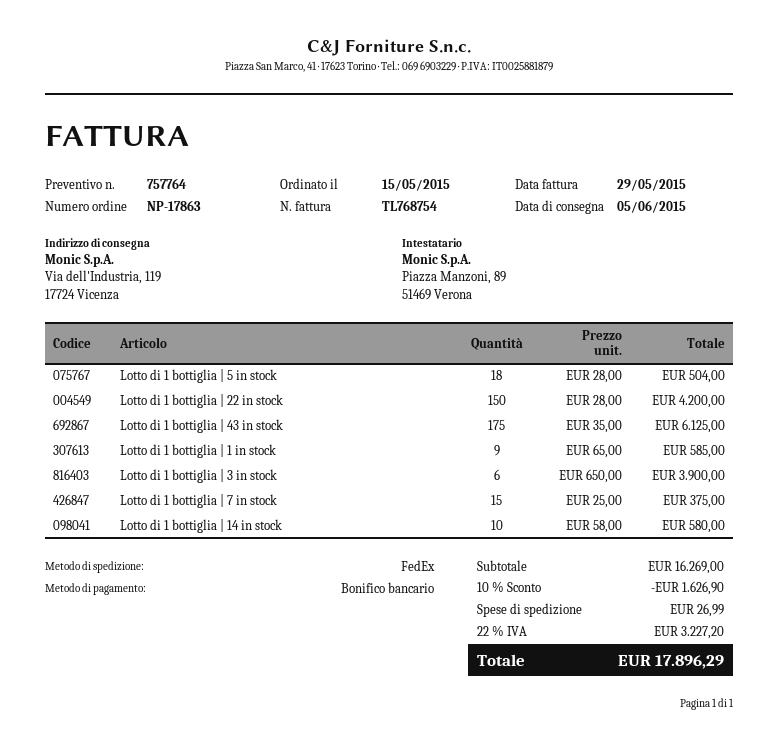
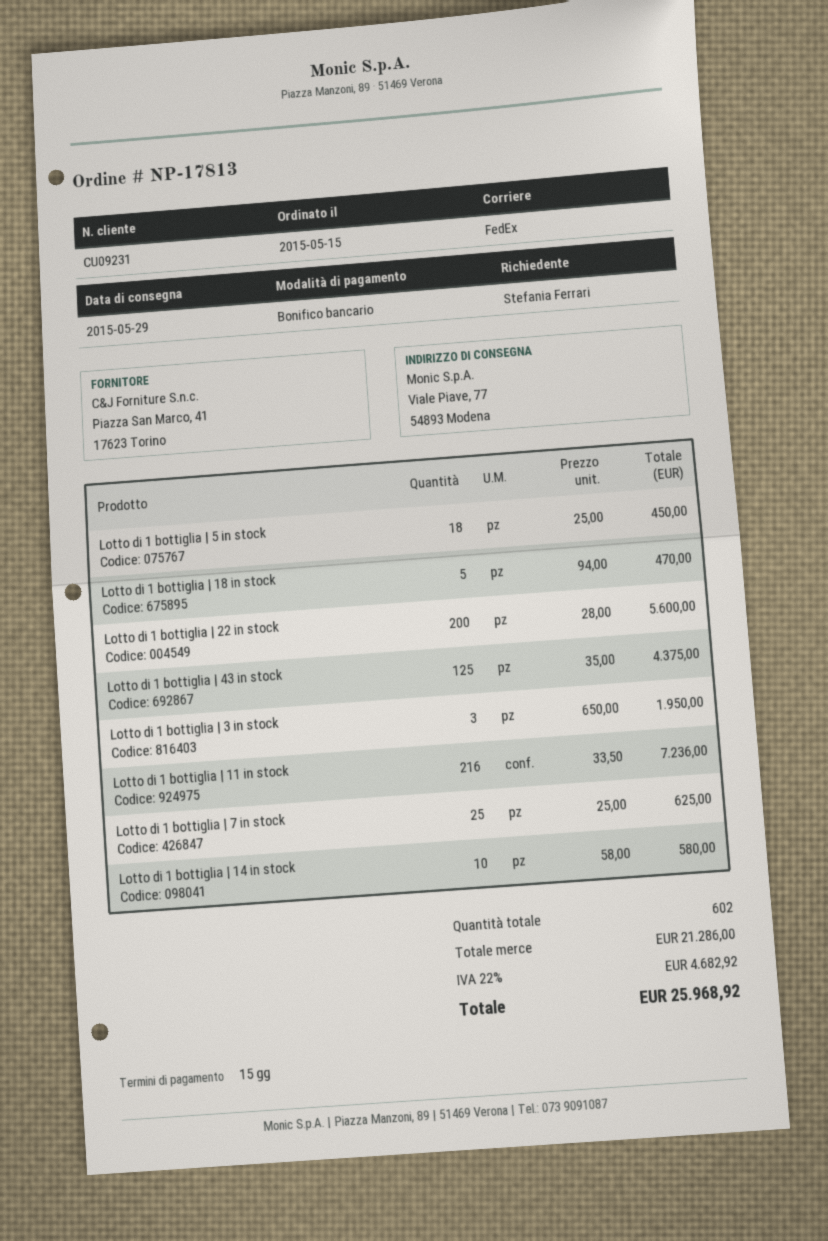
order number: NP-17863 -> NP-17813
delivery date: 2015-06-05 -> 2015-05-29
ship to: Via dell'Industria, 119, 17724 Vicenza -> Viale Piave, 77, 54893 Modena
Lotto di 1 bottiglia | 5 in stock: 18 x 28.00 = 504.00 -> 18 x 25.00 = 450.00
Lotto di 1 bottiglia | 22 in stock: 150 x 28.00 = 4200.00 -> 200 x 28.00 = 5600.00
Lotto di 1 bottiglia | 43 in stock: 175 x 35.00 = 6125.00 -> 125 x 35.00 = 4375.00
Lotto di 1 bottiglia | 1 in stock: 9 x 65.00 = 585.00 -> none
Lotto di 1 bottiglia | 3 in stock: 6 x 650.00 = 3900.00 -> 3 x 650.00 = 1950.00
Lotto di 1 bottiglia | 7 in stock: 15 x 25.00 = 375.00 -> 25 x 25.00 = 625.00
Lotto di 1 bottiglia | 18 in stock: none -> 5 x 94.00 = 470.00
Lotto di 1 bottiglia | 11 in stock: none -> 216 x 33.50 = 7236.00
subtotal: 16269.00 -> 21286.00
discount: 10% = 1626.90 -> none
shipping: 26.99 -> none
tax: 22% = 3227.20 -> 22% = 4682.92
total: 17896.29 -> 25968.92

